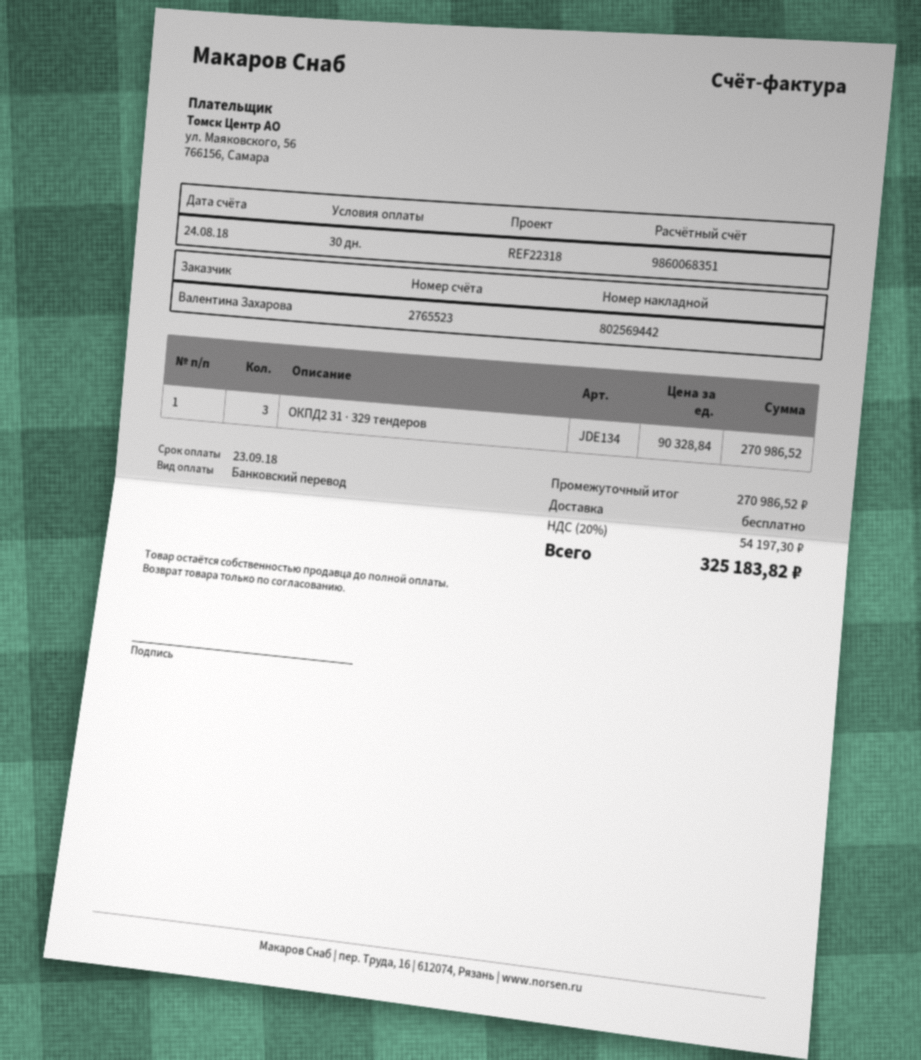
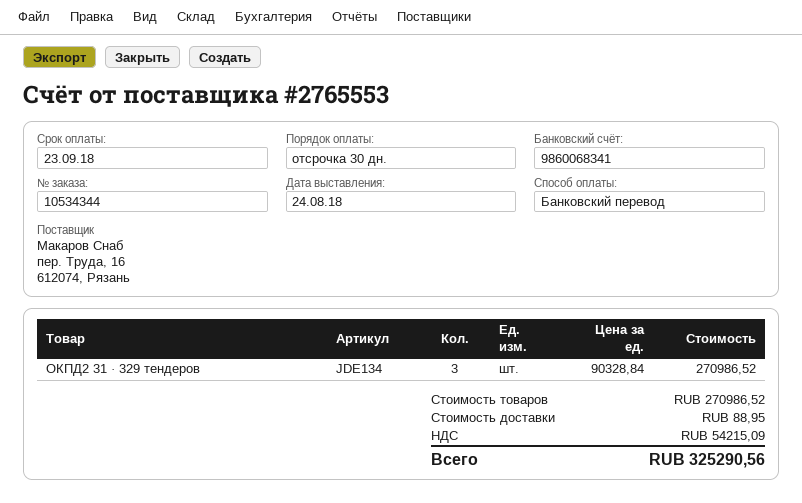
invoice number: 2765523 -> 2765553
bank account: 9860068351 -> 9860068341
shipping: 0.00 -> 88.95
tax: 54197.30 -> 54215.09
total: 325183.82 -> 325290.56

